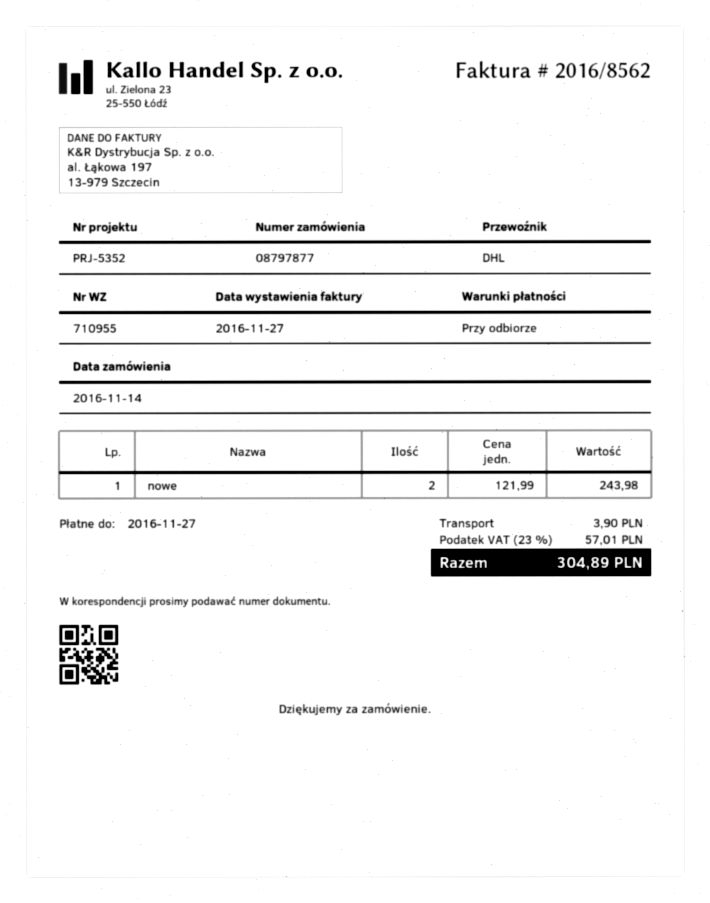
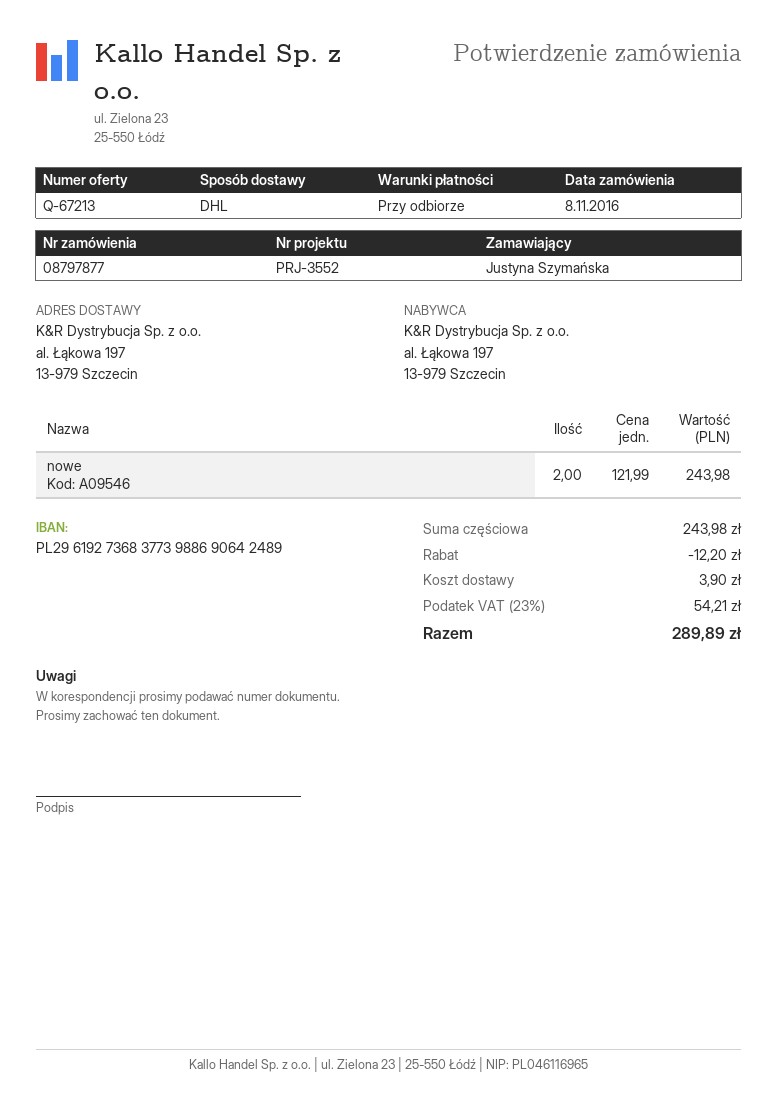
order date: 2016-11-14 -> 2016-11-08
reference: PRJ-5352 -> PRJ-3552
discount: none -> 12.20
tax: 23% = 57.01 -> 23% = 54.21
total: 304.89 -> 289.89

